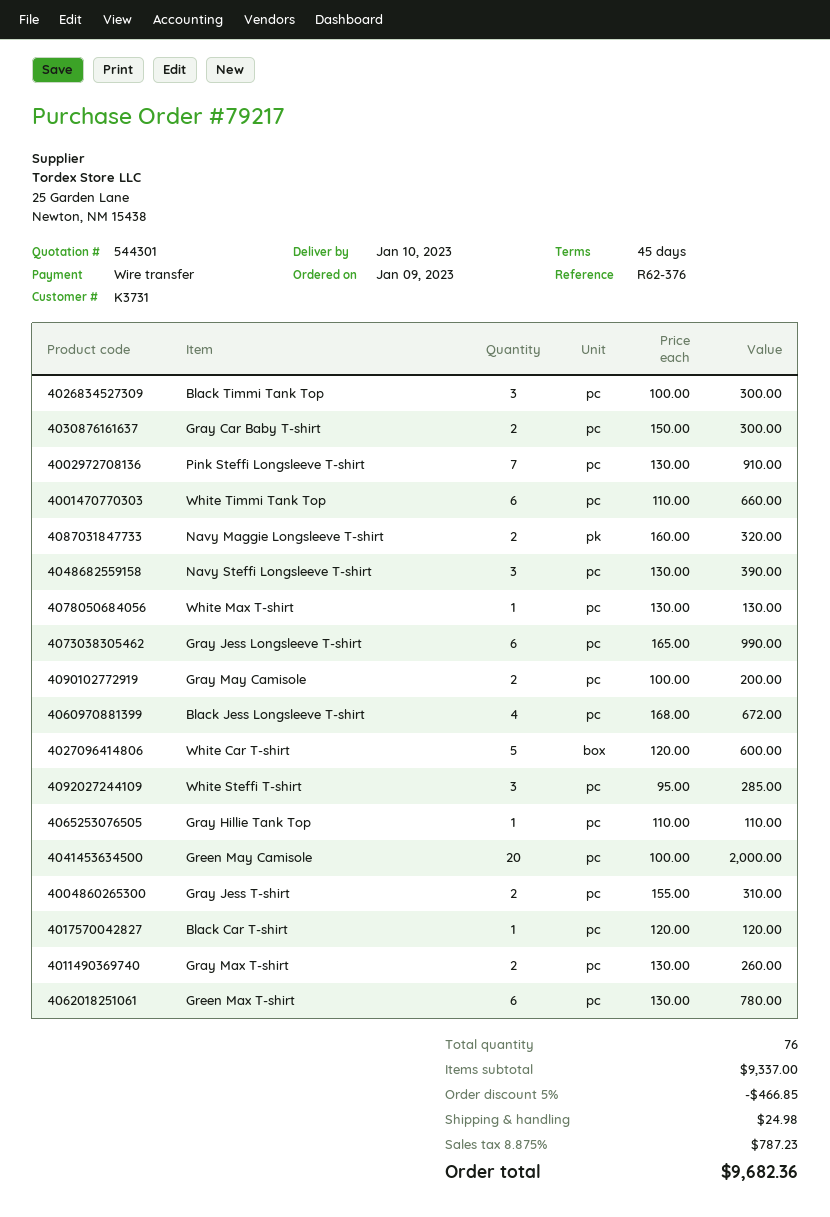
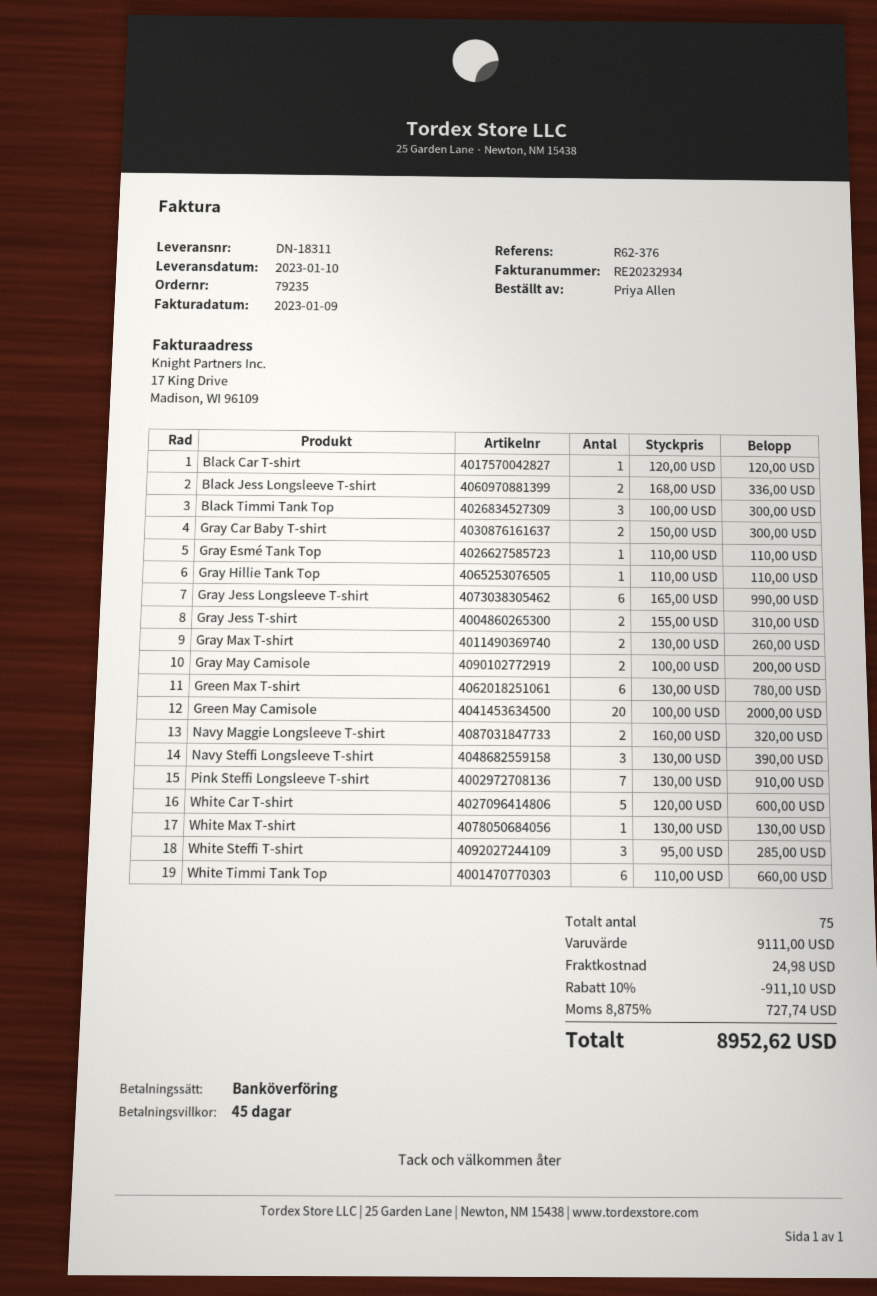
order number: 79217 -> 79235
Black Jess Longsleeve T-shirt: 4 x 168.00 = 672.00 -> 2 x 168.00 = 336.00
Gray Esmé Tank Top: none -> 1 x 110.00 = 110.00
total quantity: 76 -> 75
subtotal: 9337.00 -> 9111.00
discount: 5% = 466.85 -> 10% = 911.10
tax: 8.875% = 787.23 -> 8.875% = 727.74
total: 9682.36 -> 8952.62

